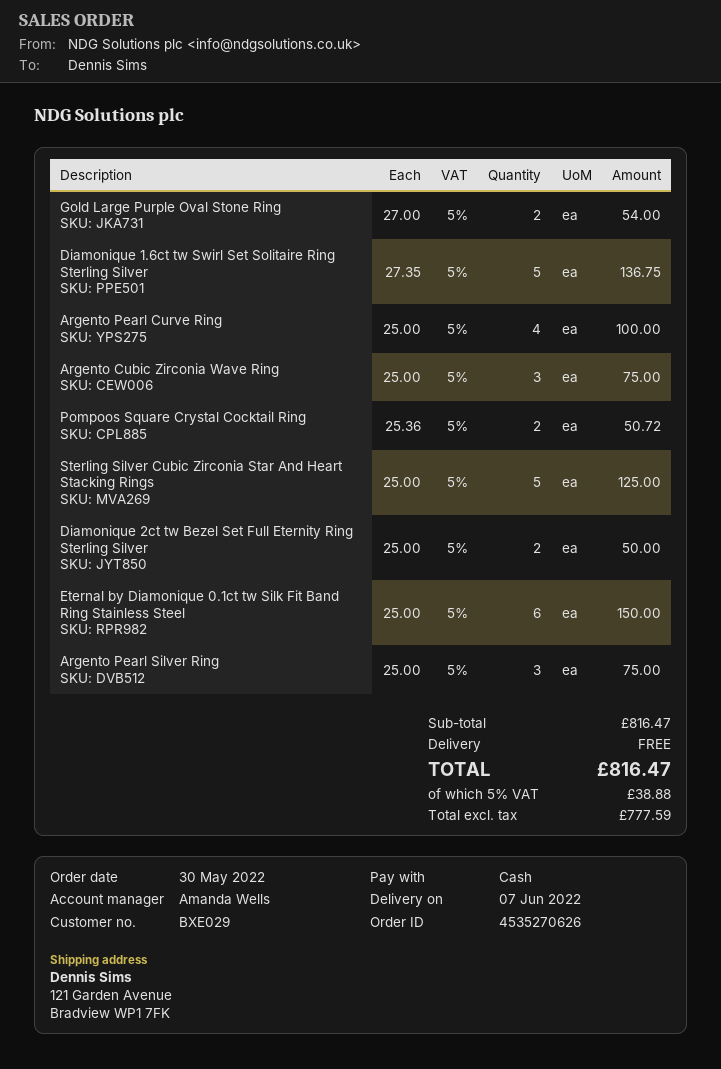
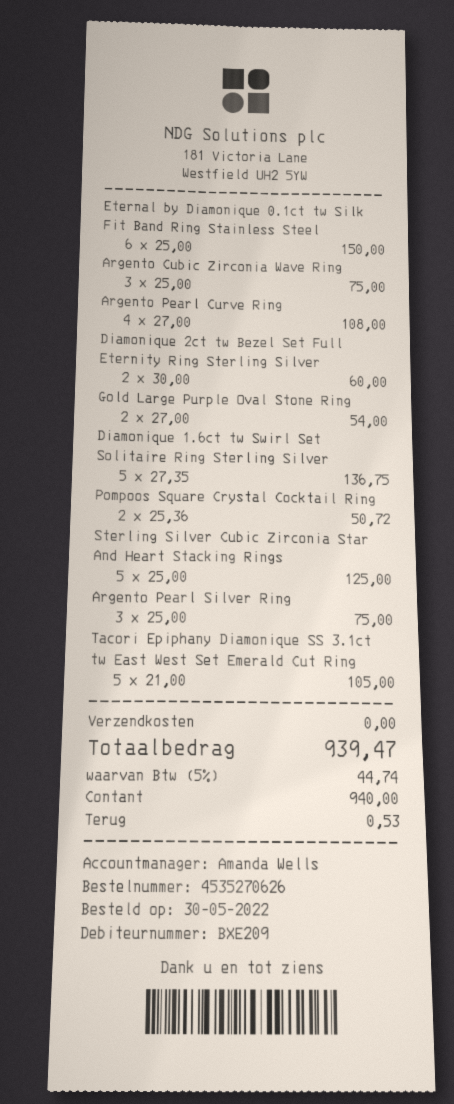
customer number: BXE029 -> BXE209
Argento Pearl Curve Ring: 4 x 25.00 = 100.00 -> 4 x 27.00 = 108.00
Diamonique 2ct tw Bezel Set Full Eternity Ring Sterling Silver: 2 x 25.00 = 50.00 -> 2 x 30.00 = 60.00
Tacori Epiphany Diamonique SS 3.1ct tw East West Set Emerald Cut Ring: none -> 5 x 21.00 = 105.00
tax: 5% = 38.88 -> 5% = 44.74
total: 816.47 -> 939.47

